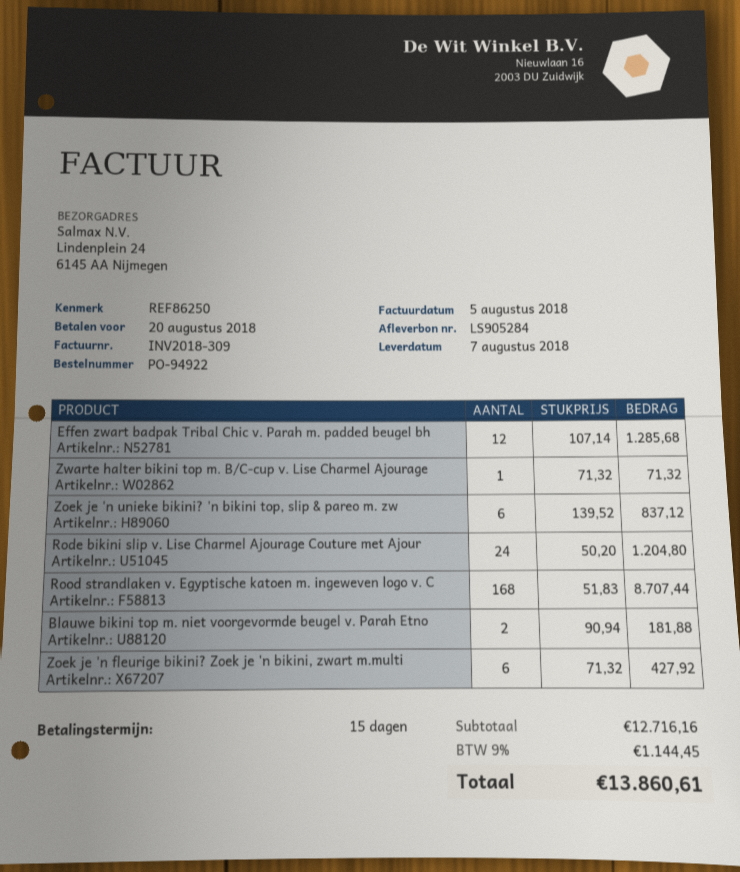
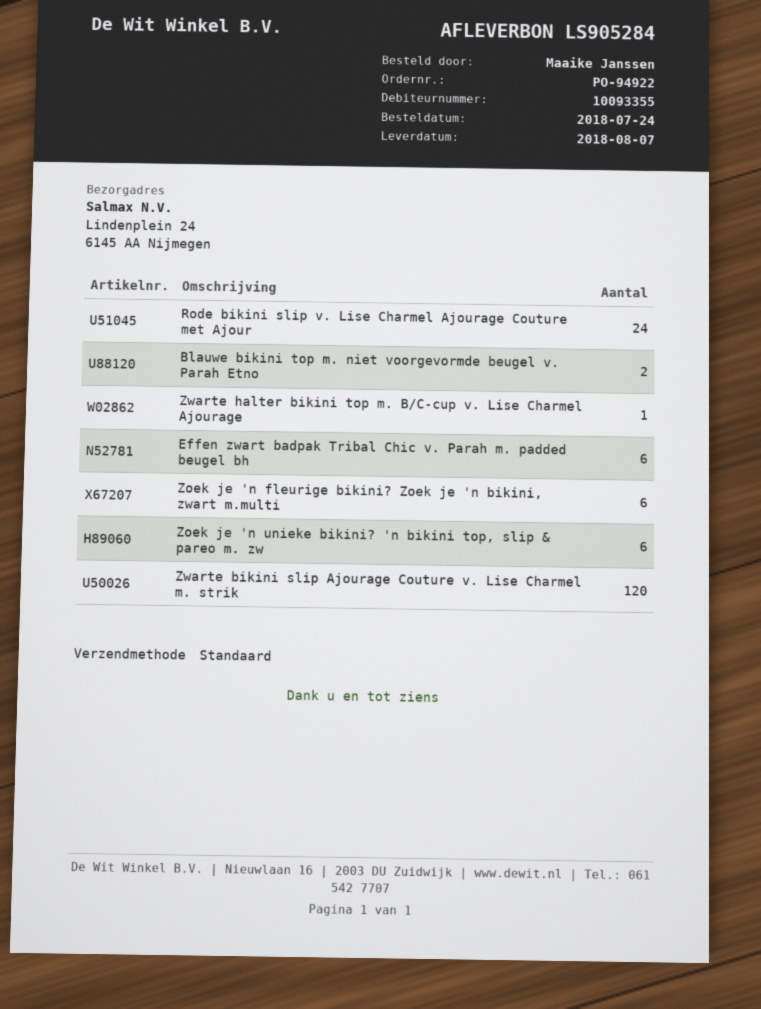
Effen zwart badpak Tribal Chic v. Parah m. padded beugel bh: 12 -> 6
Rood strandlaken v. Egyptische katoen m. ingeweven logo v. C: 168 -> none
Zwarte bikini slip Ajourage Couture v. Lise Charmel m. strik: none -> 120

